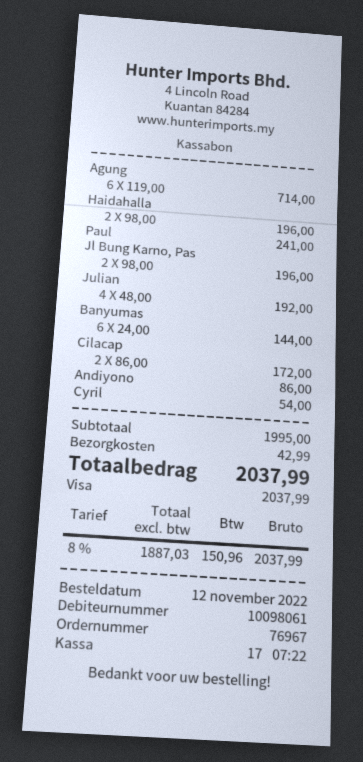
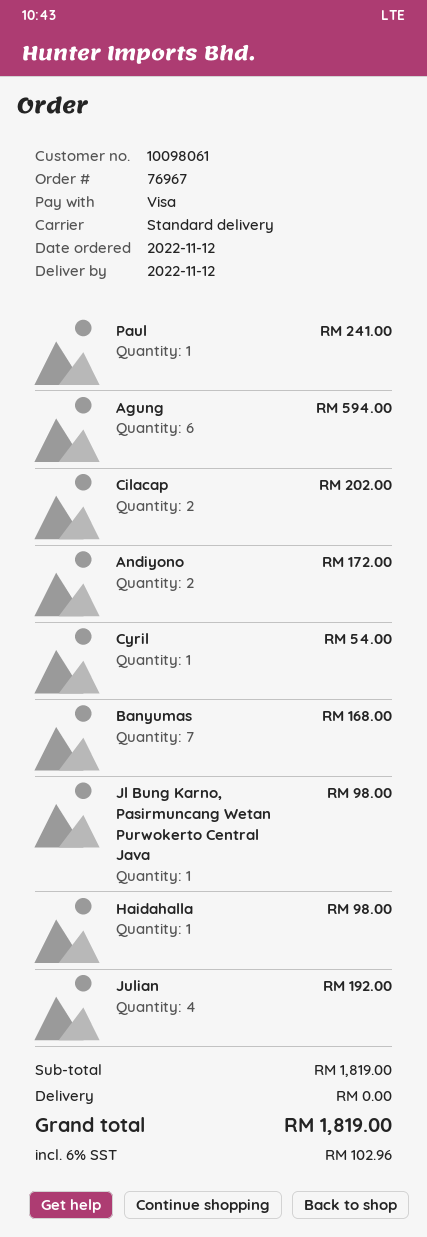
Agung: 6 for 714.00 -> 6 for 594.00
Haidahalla: 2 for 196.00 -> 1 for 98.00
Jl Bung Karno, Pas: 2 for 196.00 -> 1 for 98.00
Banyumas: 6 for 144.00 -> 7 for 168.00
Cilacap: 2 for 172.00 -> 2 for 202.00
Andiyono: 1 for 86.00 -> 2 for 172.00
subtotal: 1995.00 -> 1819.00
shipping: 42.99 -> 0.00
tax: 8% = 150.96 -> 6% = 102.96
total: 2037.99 -> 1819.00

